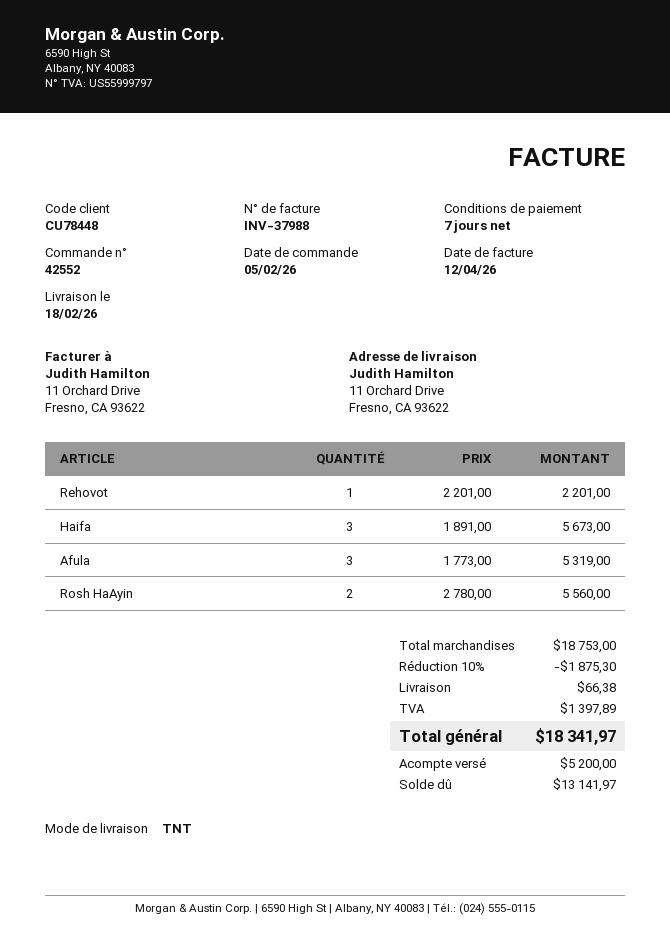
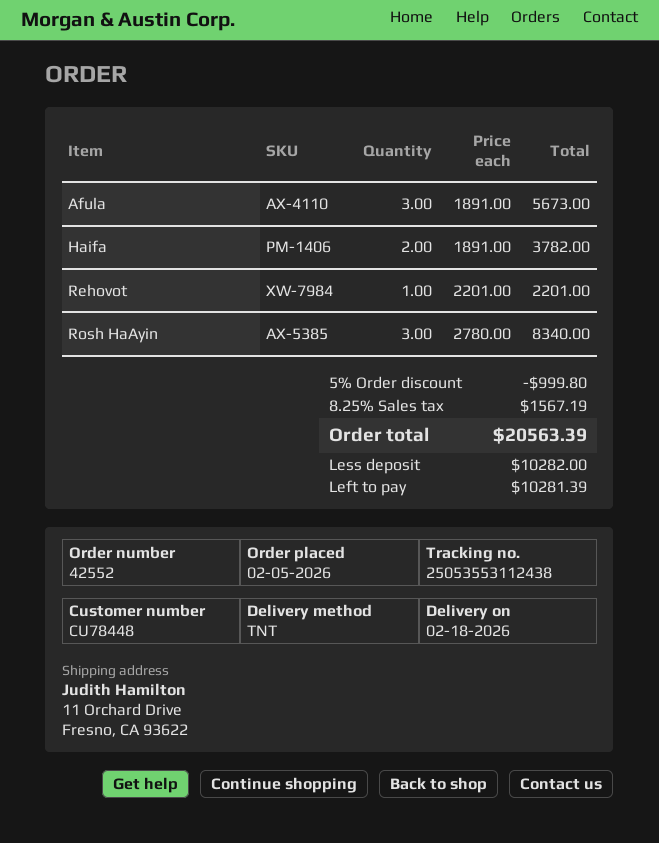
Haifa: 3 x 1891.00 = 5673.00 -> 2 x 1891.00 = 3782.00
Afula: 3 x 1773.00 = 5319.00 -> 3 x 1891.00 = 5673.00
Rosh HaAyin: 2 x 2780.00 = 5560.00 -> 3 x 2780.00 = 8340.00
discount: 10% = 1875.30 -> 5% = 999.80
shipping: 66.38 -> none
tax: 1397.89 -> 1567.19
total: 18341.97 -> 20563.39
deposit: 5200.00 -> 10282.00
balance: 13141.97 -> 10281.39

